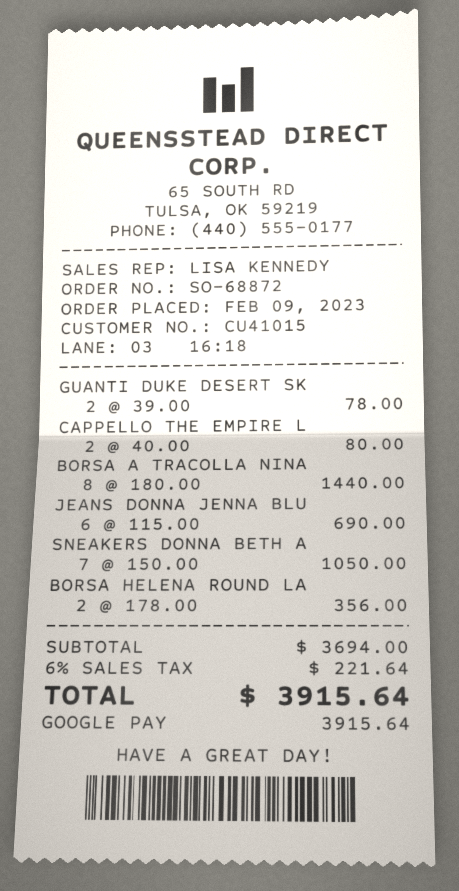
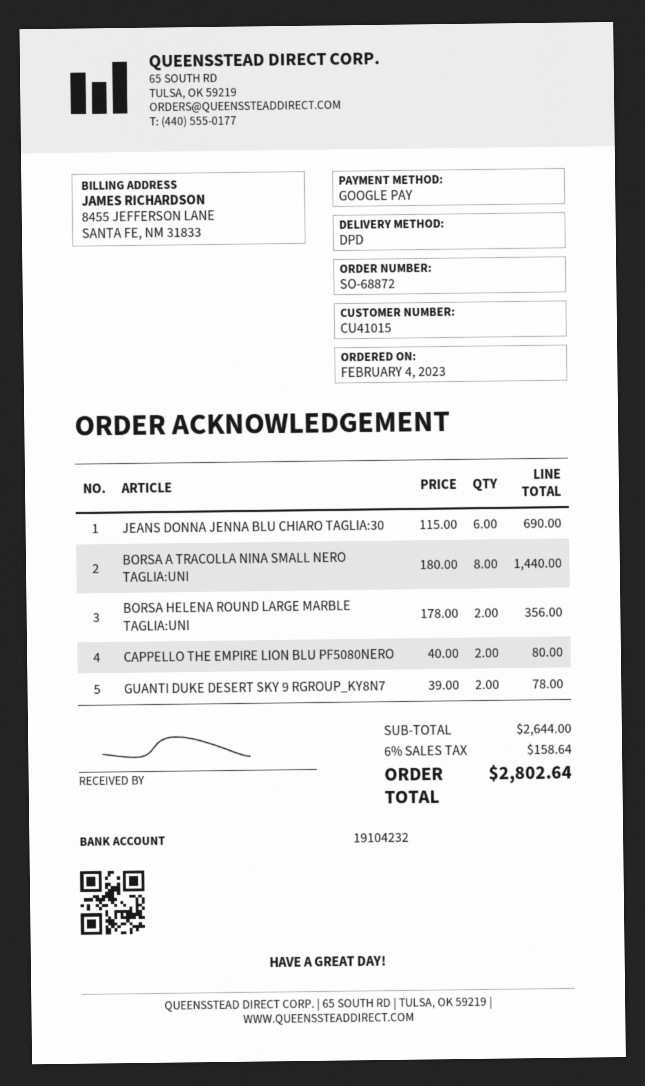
order date: 2023-02-09 -> 2023-02-04
SNEAKERS DONNA BETH A: 7 x 150.00 = 1050.00 -> none
subtotal: 3694.00 -> 2644.00
tax: 6% = 221.64 -> 6% = 158.64
total: 3915.64 -> 2802.64

